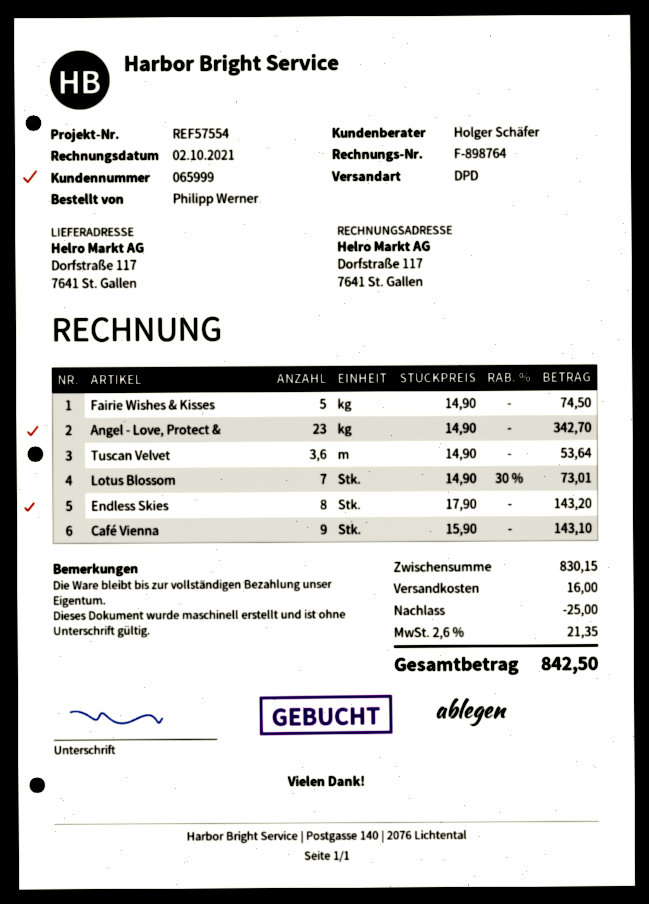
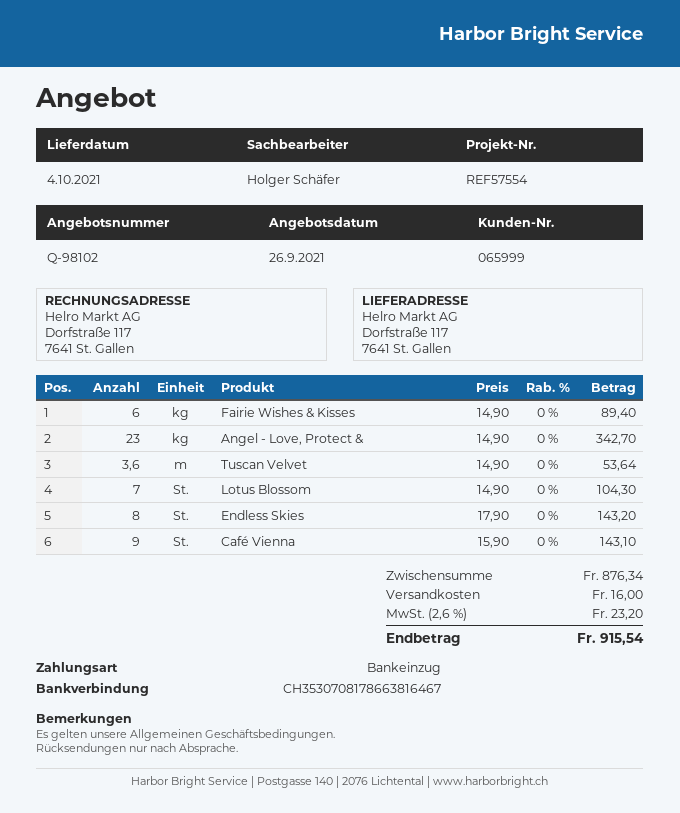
Fairie Wishes & Kisses: 5 x 14.90 = 74.50 -> 6 x 14.90 = 89.40
Lotus Blossom: 7 x 14.90 - 30% = 73.01 -> 7 x 14.90 = 104.30
subtotal: 830.15 -> 876.34
discount: 25.00 -> none
tax: 2.6% = 21.35 -> 2.6% = 23.20
total: 842.50 -> 915.54

